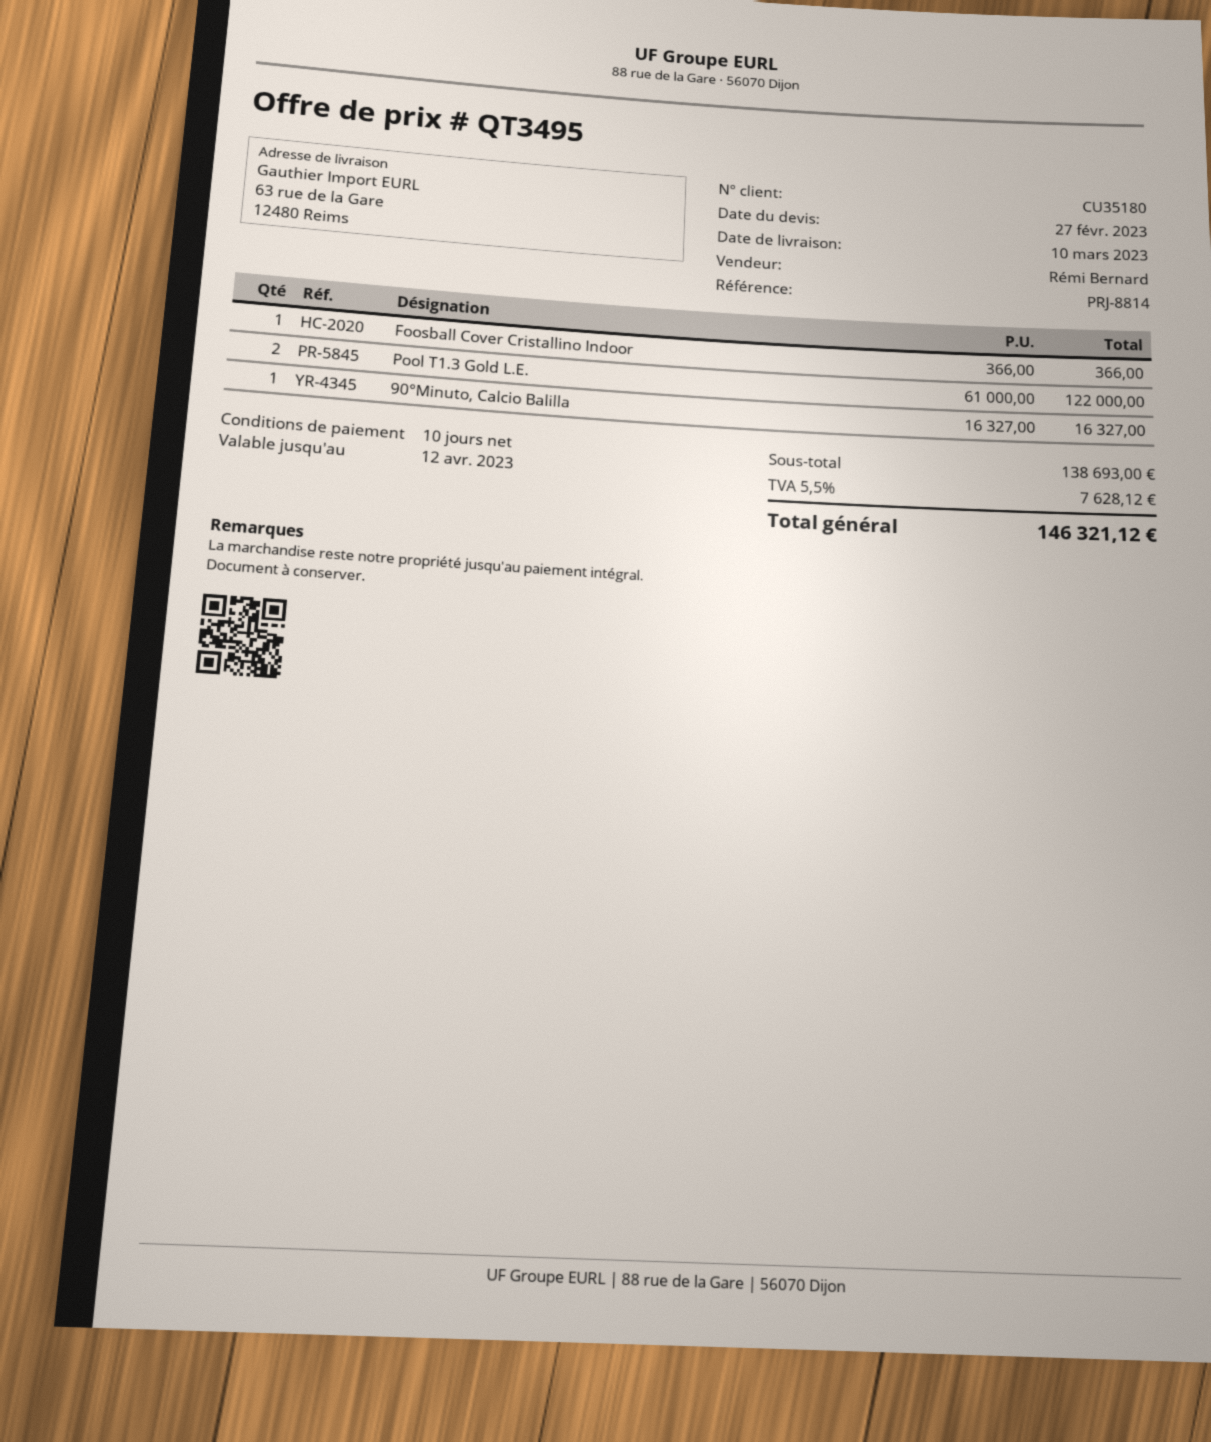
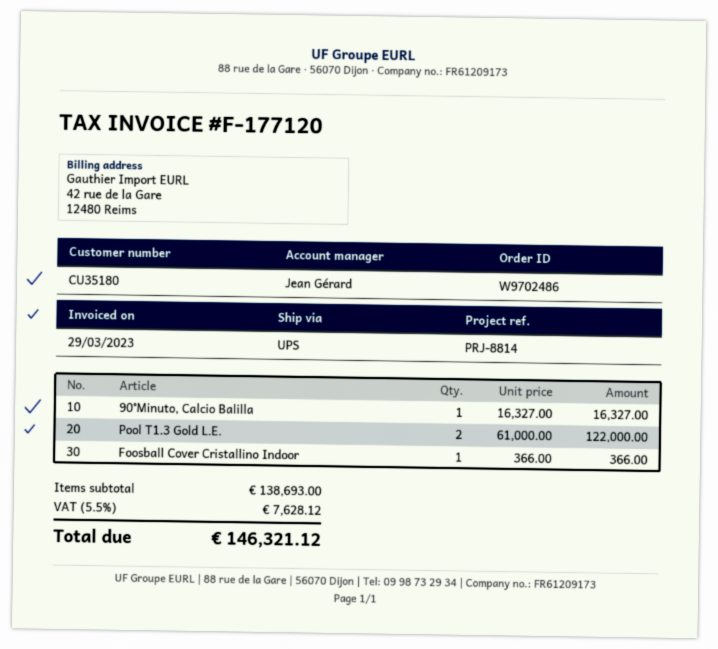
sales rep: Rémi Bernard -> Jean Gérard

